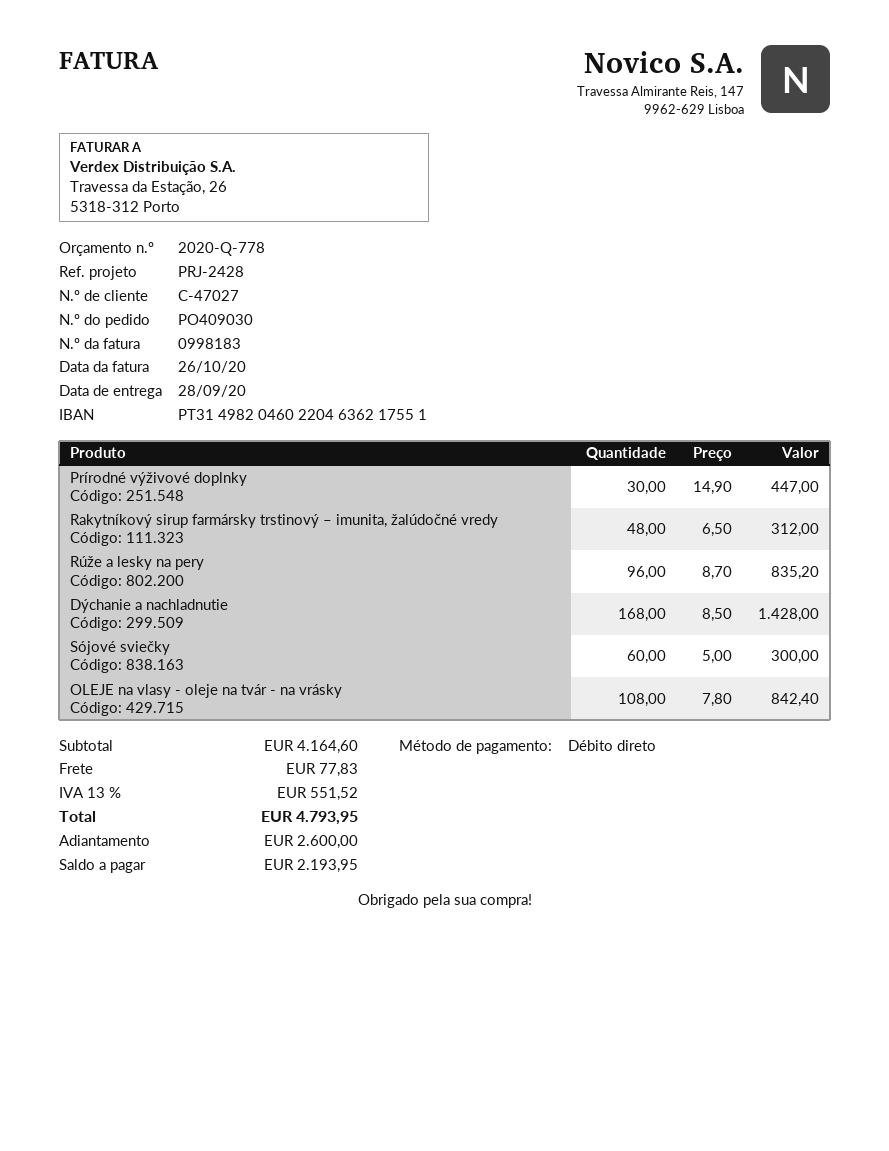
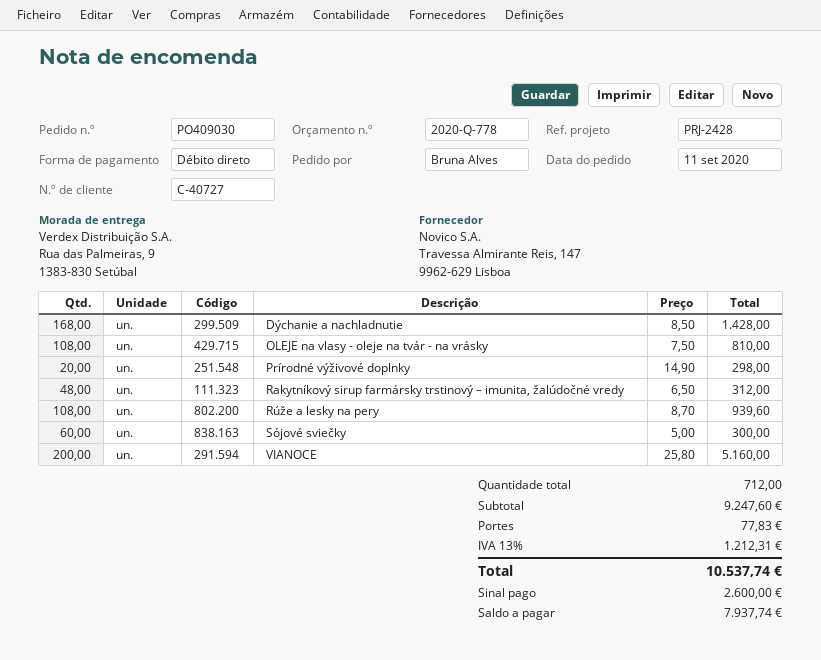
customer number: C-47027 -> C-40727
Prírodné výživové doplnky: 30 x 14.90 = 447.00 -> 20 x 14.90 = 298.00
Rúže a lesky na pery: 96 x 8.70 = 835.20 -> 108 x 8.70 = 939.60
OLEJE na vlasy - oleje na tvár - na vrásky: 108 x 7.80 = 842.40 -> 108 x 7.50 = 810.00
VIANOCE: none -> 200 x 25.80 = 5160.00
subtotal: 4164.60 -> 9247.60
tax: 13% = 551.52 -> 13% = 1212.31
total: 4793.95 -> 10537.74
balance: 2193.95 -> 7937.74

